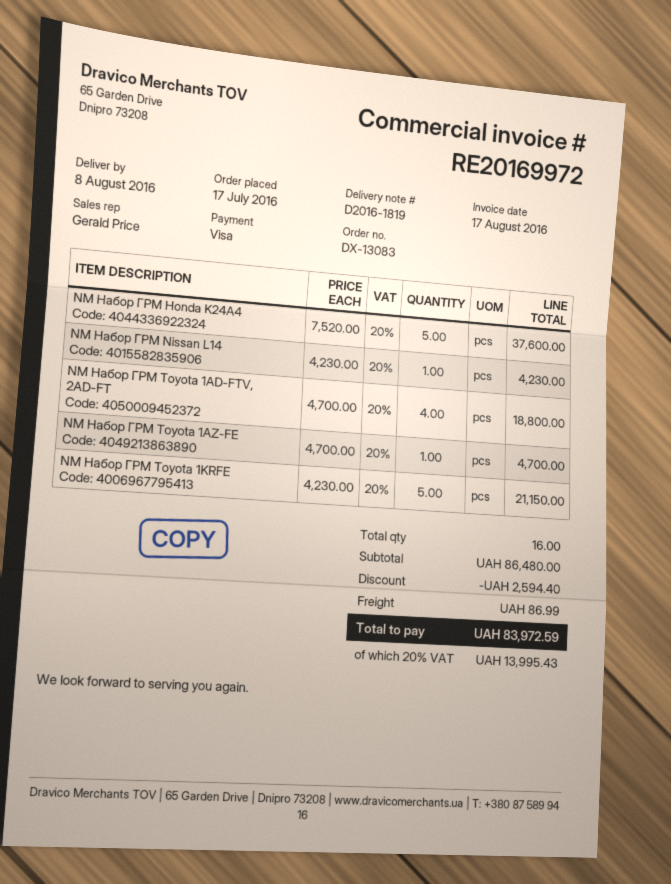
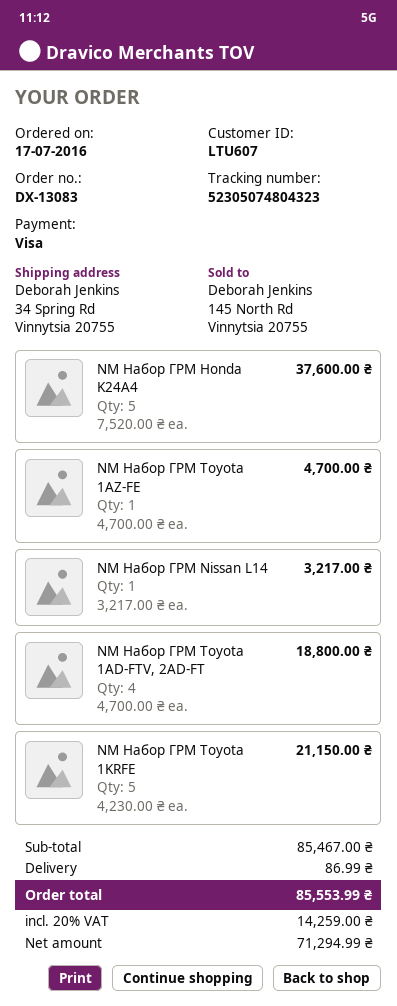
NM Набор ГРМ Nissan L14: 1 x 4230.00 = 4230.00 -> 1 x 3217.00 = 3217.00
subtotal: 86480.00 -> 85467.00
discount: 2594.40 -> none
tax: 20% = 13995.43 -> 20% = 14259.00
total: 83972.59 -> 85553.99

